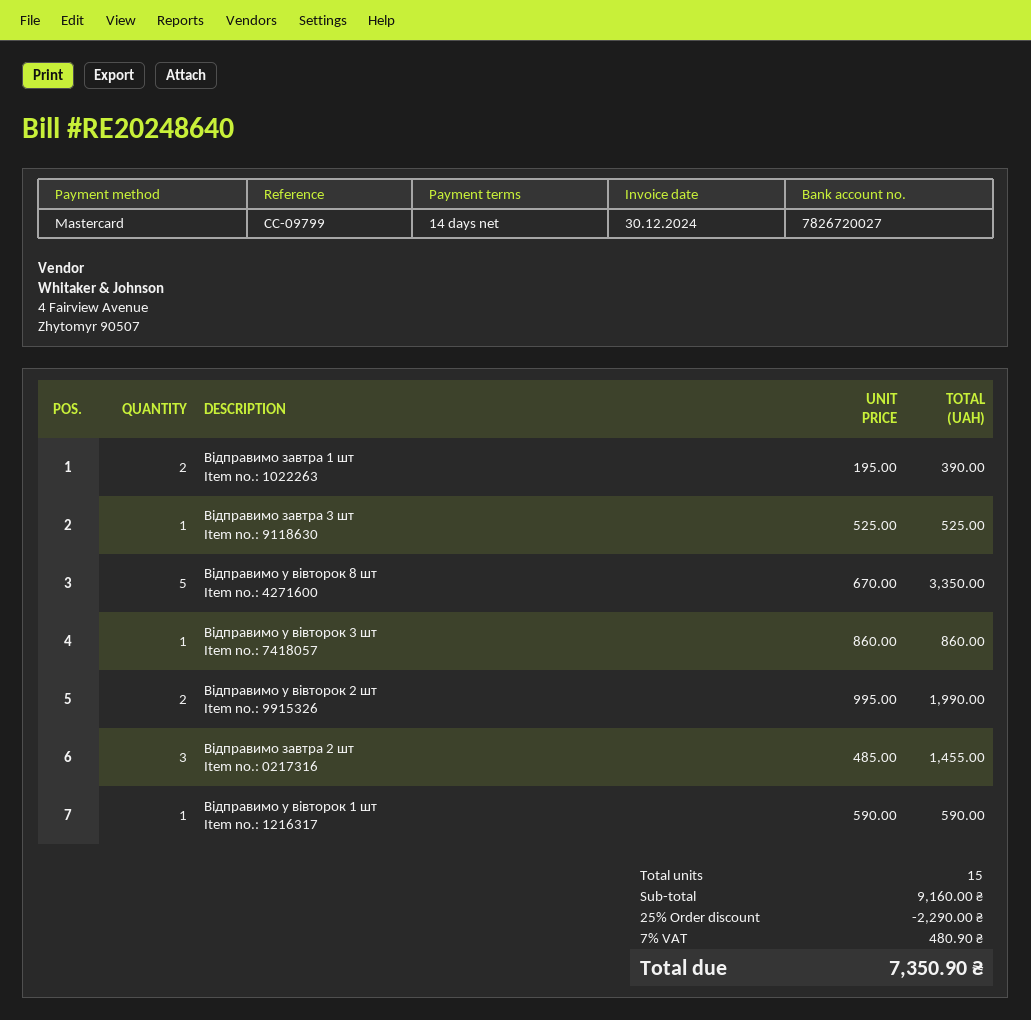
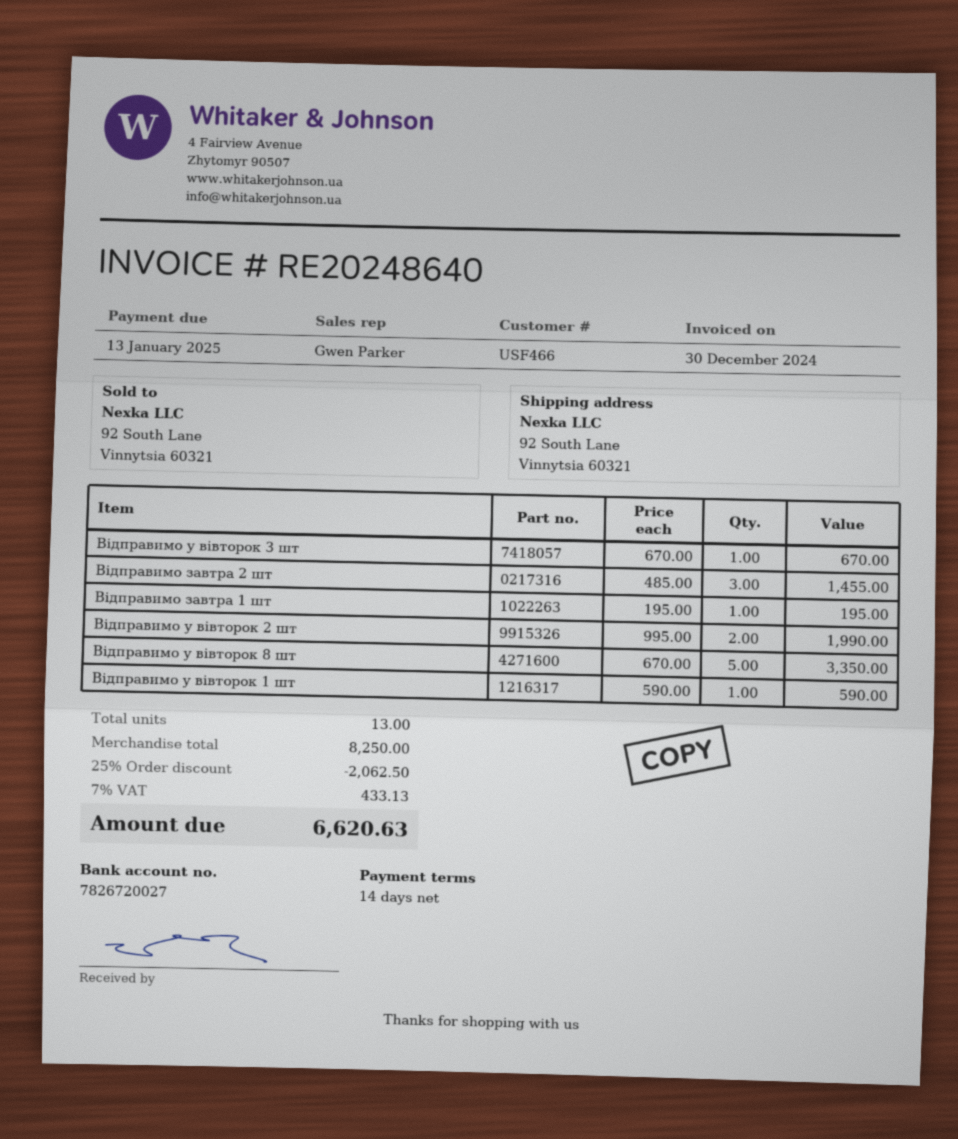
Відправимо завтра 1 шт: 2 x 195.00 = 390.00 -> 1 x 195.00 = 195.00
Відправимо завтра 3 шт: 1 x 525.00 = 525.00 -> none
Відправимо у вівторок 3 шт: 1 x 860.00 = 860.00 -> 1 x 670.00 = 670.00
total quantity: 15 -> 13
subtotal: 9160.00 -> 8250.00
discount: 25% = 2290.00 -> 25% = 2062.50
tax: 7% = 480.90 -> 7% = 433.13
total: 7350.90 -> 6620.63

